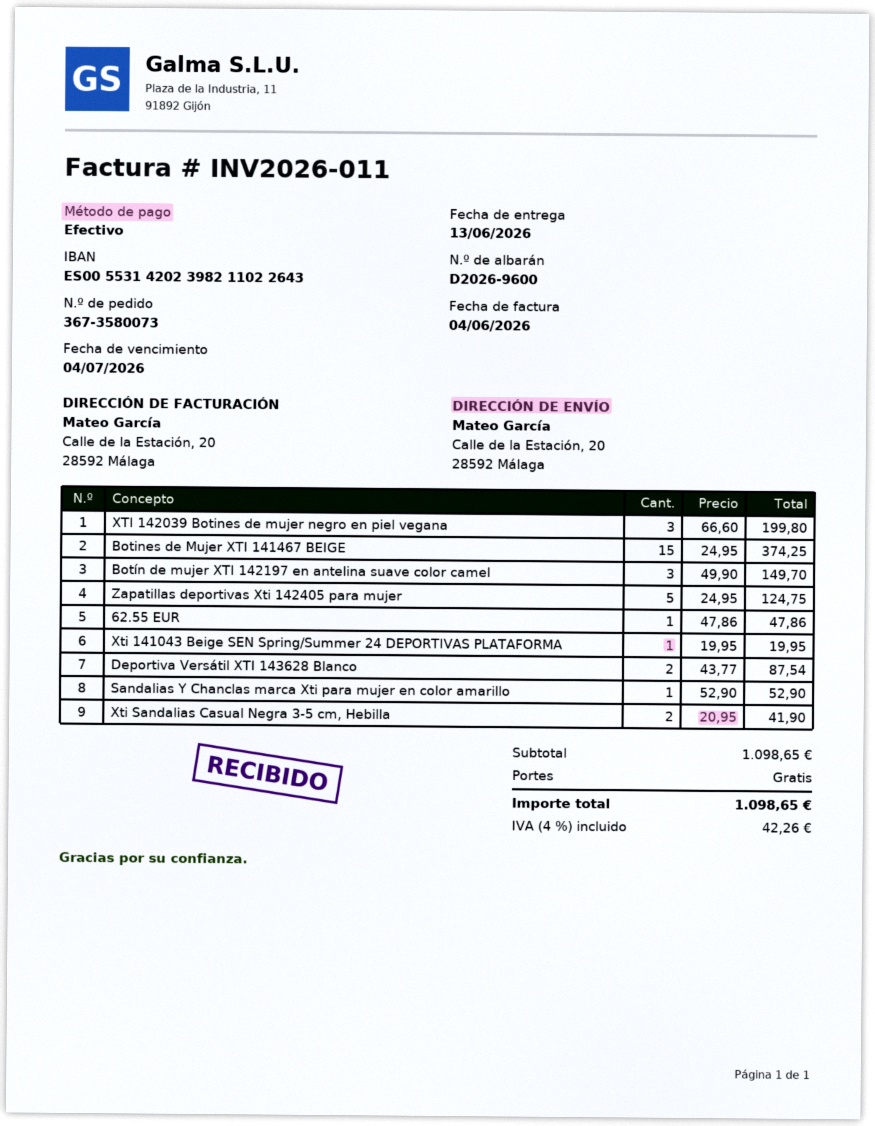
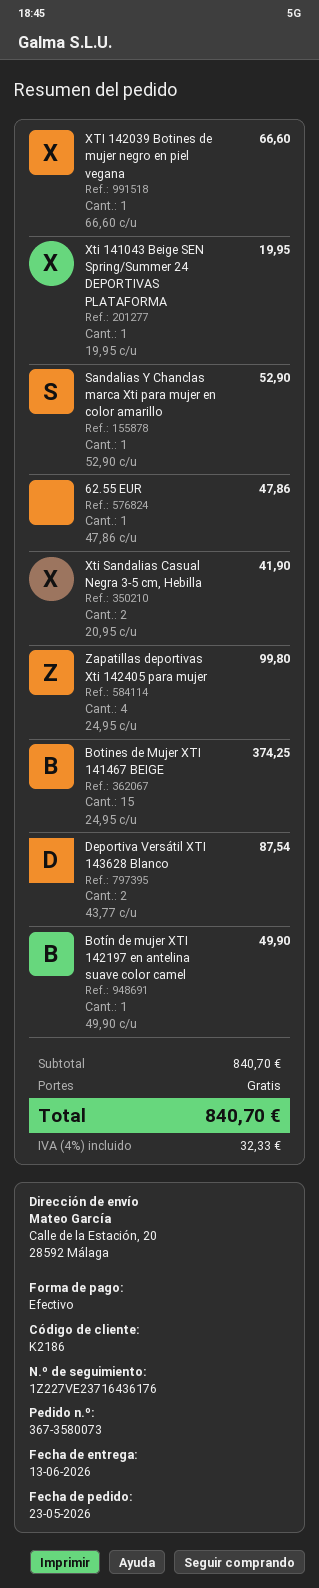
XTI 142039 Botines de mujer negro en piel vegana: 3 x 66.60 = 199.80 -> 1 x 66.60 = 66.60
Botín de mujer XTI 142197 en antelina suave color camel: 3 x 49.90 = 149.70 -> 1 x 49.90 = 49.90
Zapatillas deportivas Xti 142405 para mujer: 5 x 24.95 = 124.75 -> 4 x 24.95 = 99.80
subtotal: 1098.65 -> 840.70
tax: 4% = 42.26 -> 4% = 32.33
total: 1098.65 -> 840.70

